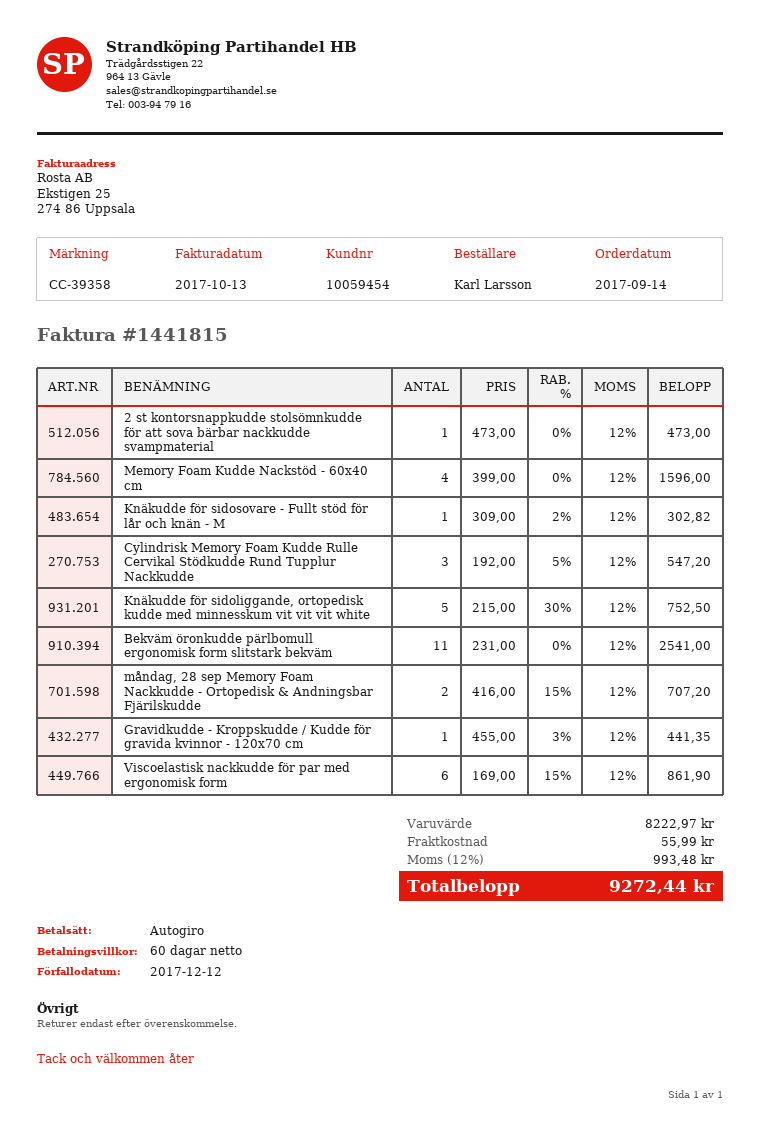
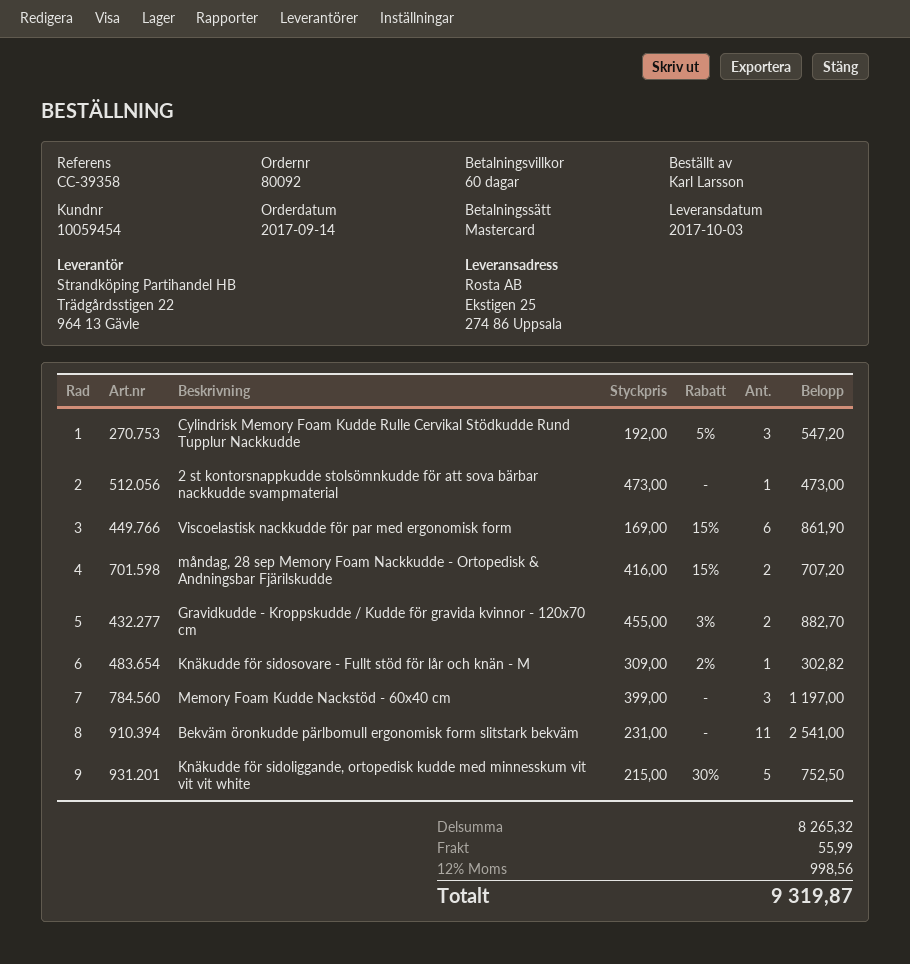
payment method: direct debit -> Mastercard
Memory Foam Kudde Nackstöd - 60x40 cm: 4 x 399.00 = 1596.00 -> 3 x 399.00 = 1197.00
Gravidkudde - Kroppskudde / Kudde för gravida kvinnor - 120x70 cm: 1 x 455.00 - 3% = 441.35 -> 2 x 455.00 - 3% = 882.70
subtotal: 8222.97 -> 8265.32
tax: 12% = 993.48 -> 12% = 998.56
total: 9272.44 -> 9319.87

